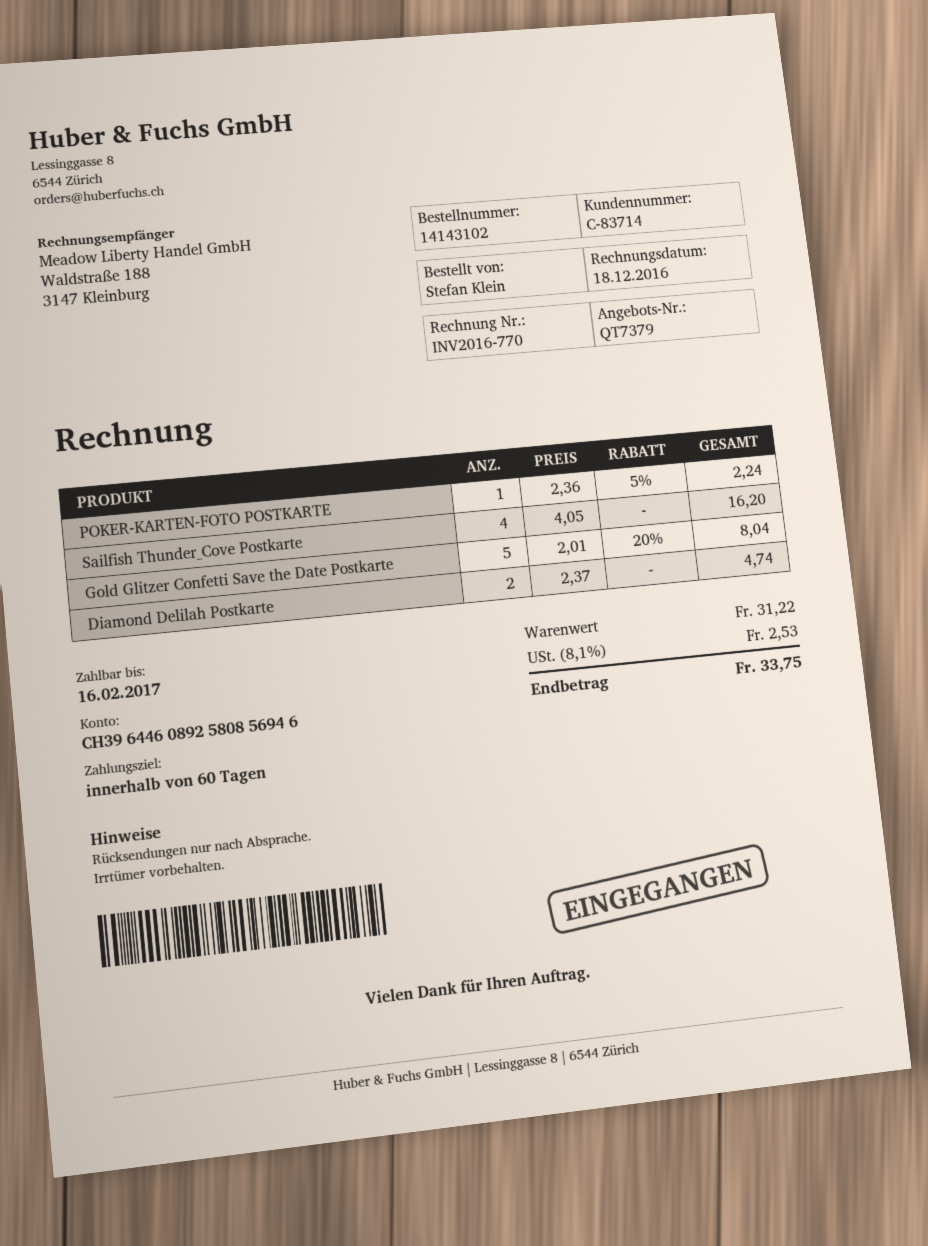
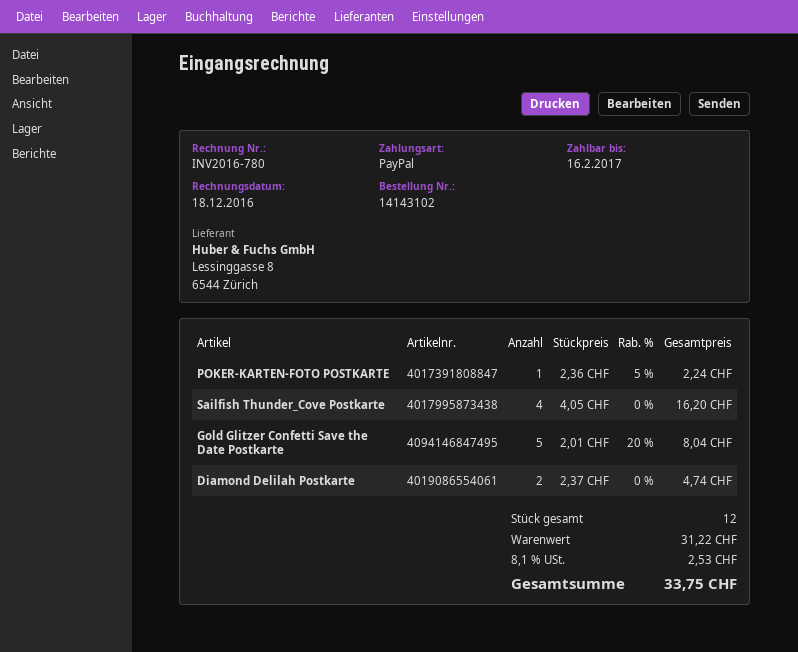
invoice number: INV2016-770 -> INV2016-780

